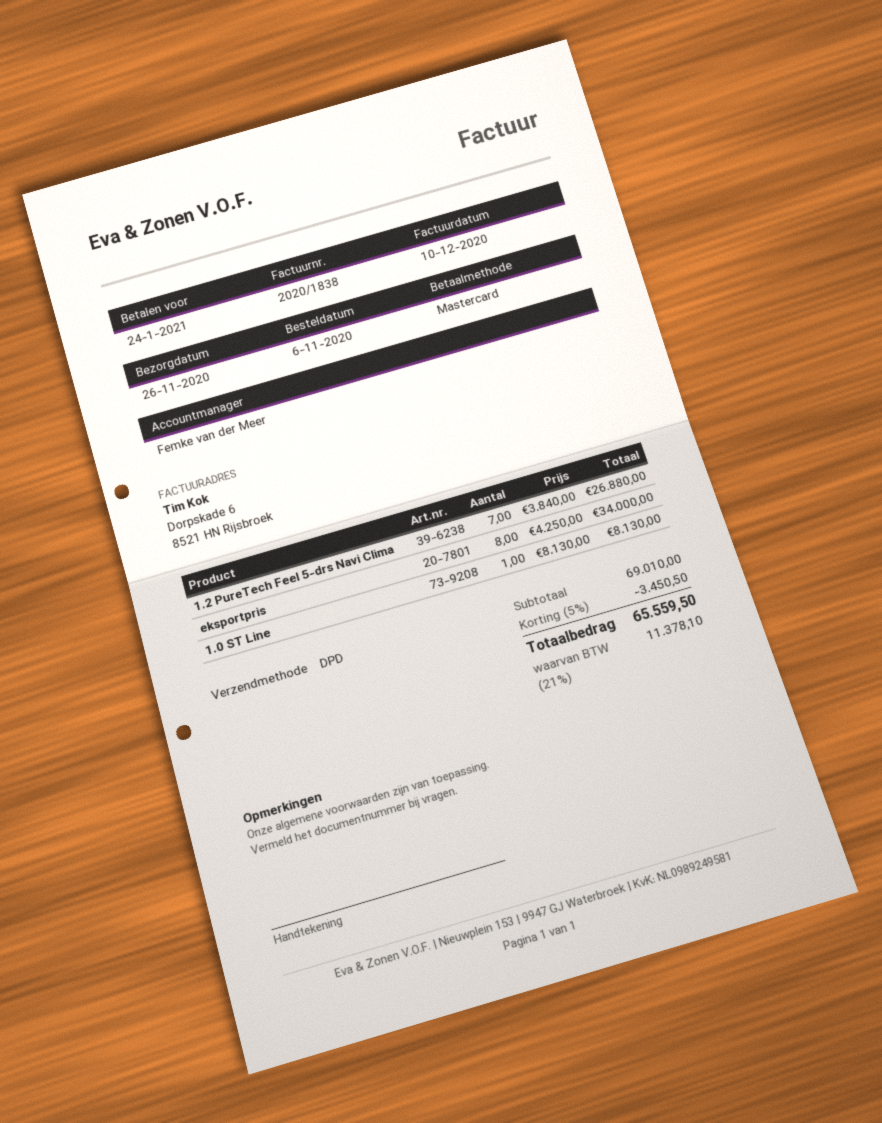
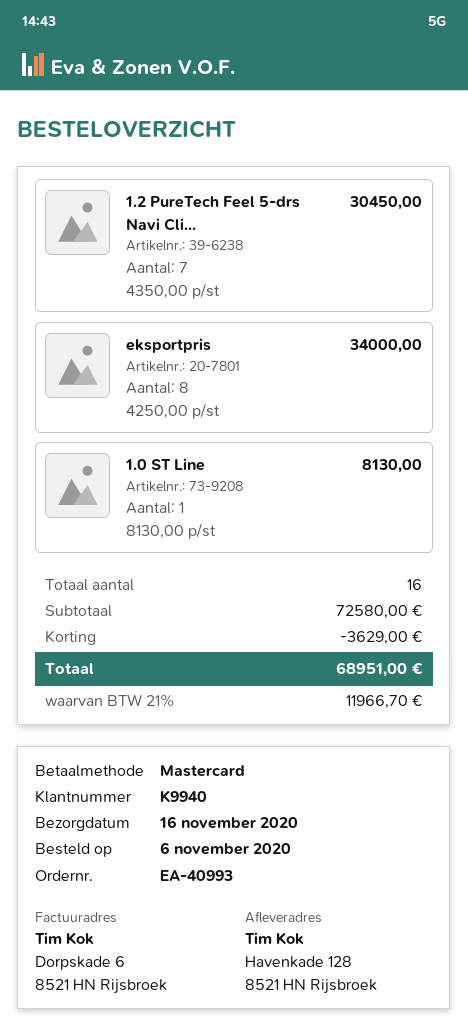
delivery date: 2020-11-26 -> 2020-11-16
1.2 PureTech Feel 5-drs Navi Clima: 7 x 3840.00 = 26880.00 -> 7 x 4350.00 = 30450.00
subtotal: 69010.00 -> 72580.00
discount: 3450.50 -> 3629.00
tax: 21% = 11378.10 -> 21% = 11966.70
total: 65559.50 -> 68951.00

